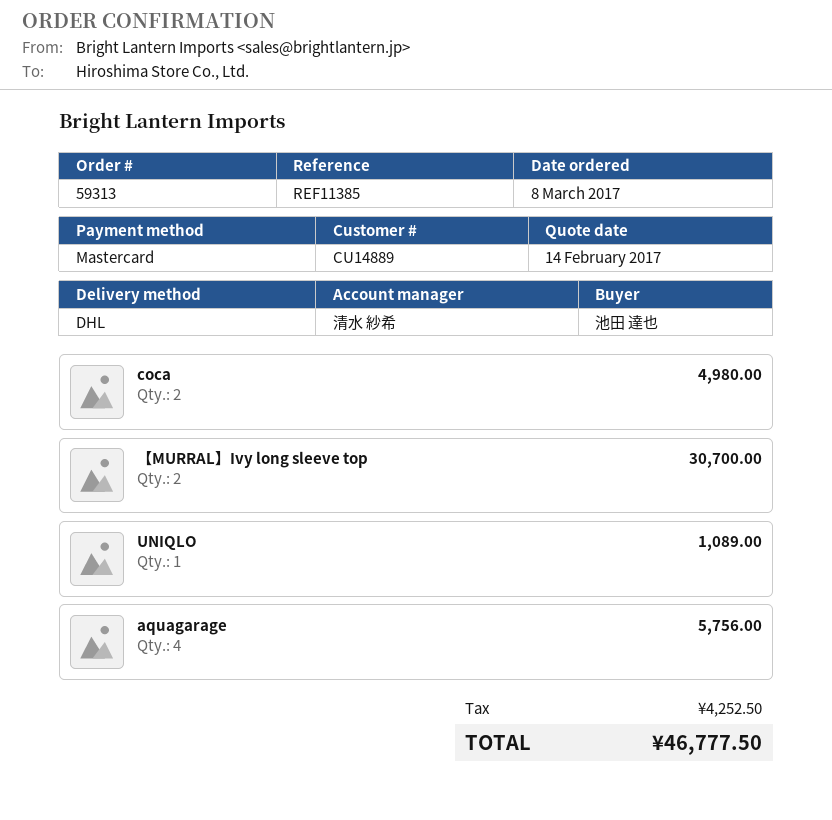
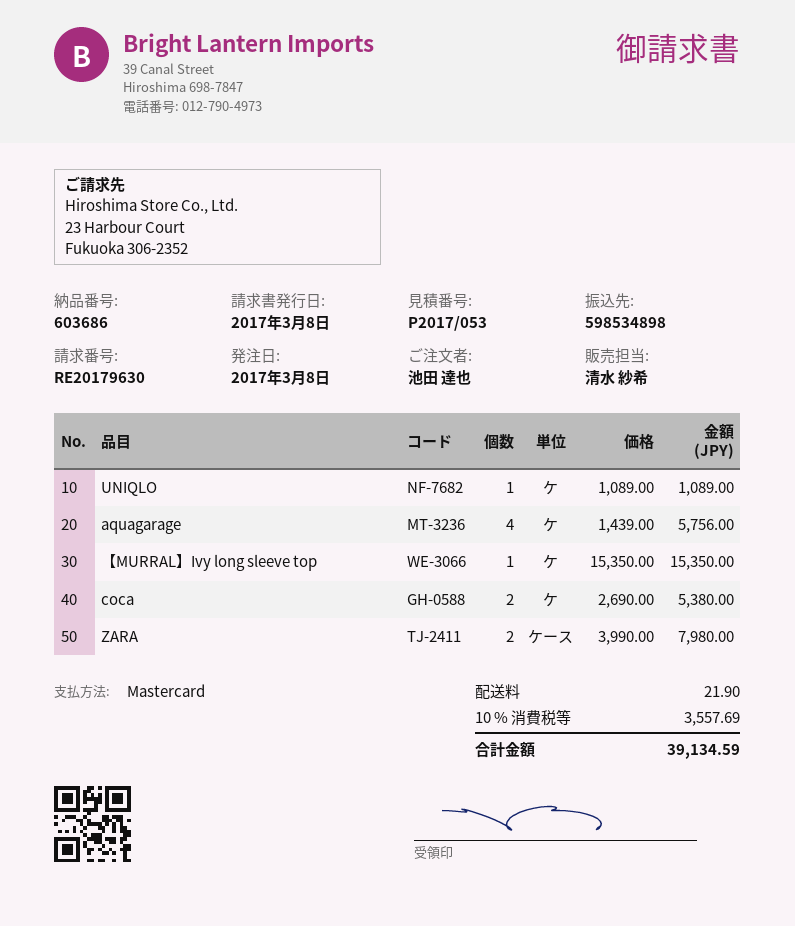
coca: 2 for 4980.00 -> 2 for 5380.00
【MURRAL】Ivy long sleeve top: 2 for 30700.00 -> 1 for 15350.00
ZARA: none -> 2 for 7980.00
shipping: none -> 21.90
tax: 4252.50 -> 3557.69
total: 46777.50 -> 39134.59

